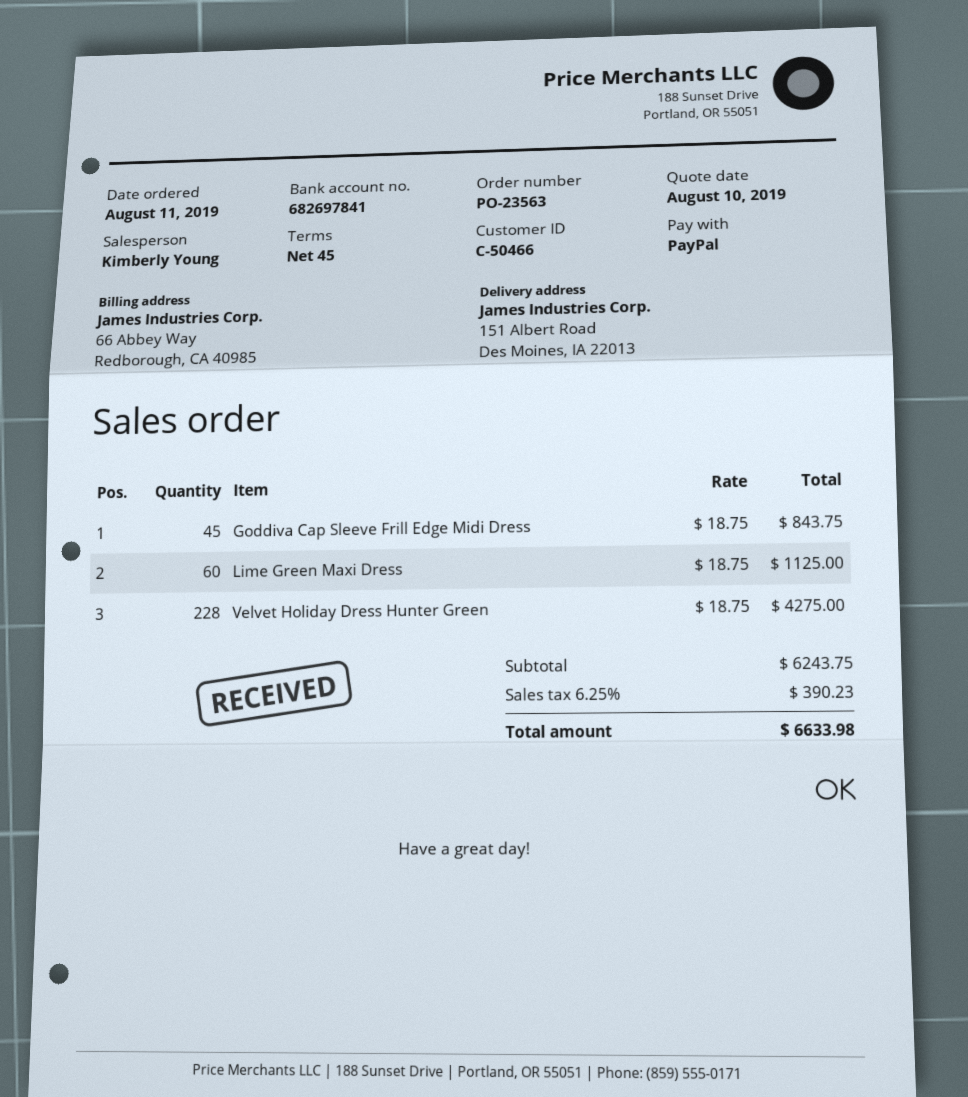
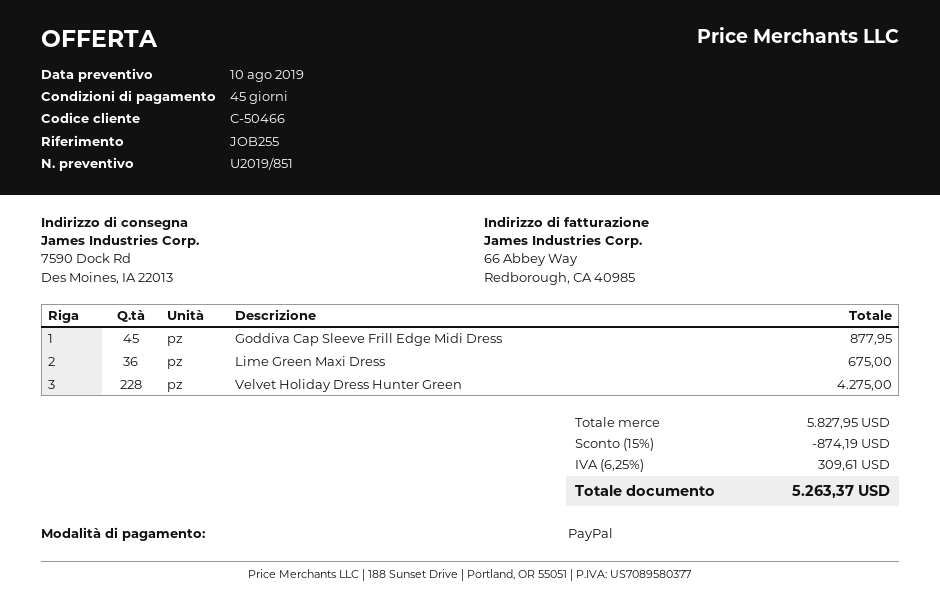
ship to: 151 Albert Road, Des Moines, IA 22013 -> 7590 Dock Rd, Des Moines, IA 22013
Goddiva Cap Sleeve Frill Edge Midi Dress: 45 for 843.75 -> 45 for 877.95
Lime Green Maxi Dress: 60 for 1125.00 -> 36 for 675.00
subtotal: 6243.75 -> 5827.95
discount: none -> 15% = 874.19
tax: 6.25% = 390.23 -> 6.25% = 309.61
total: 6633.98 -> 5263.37

